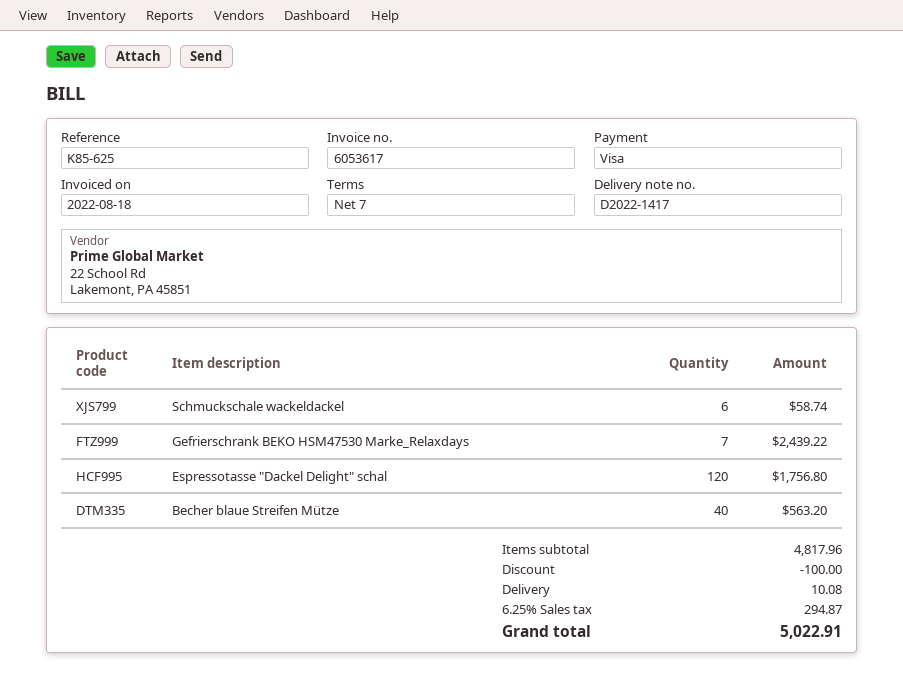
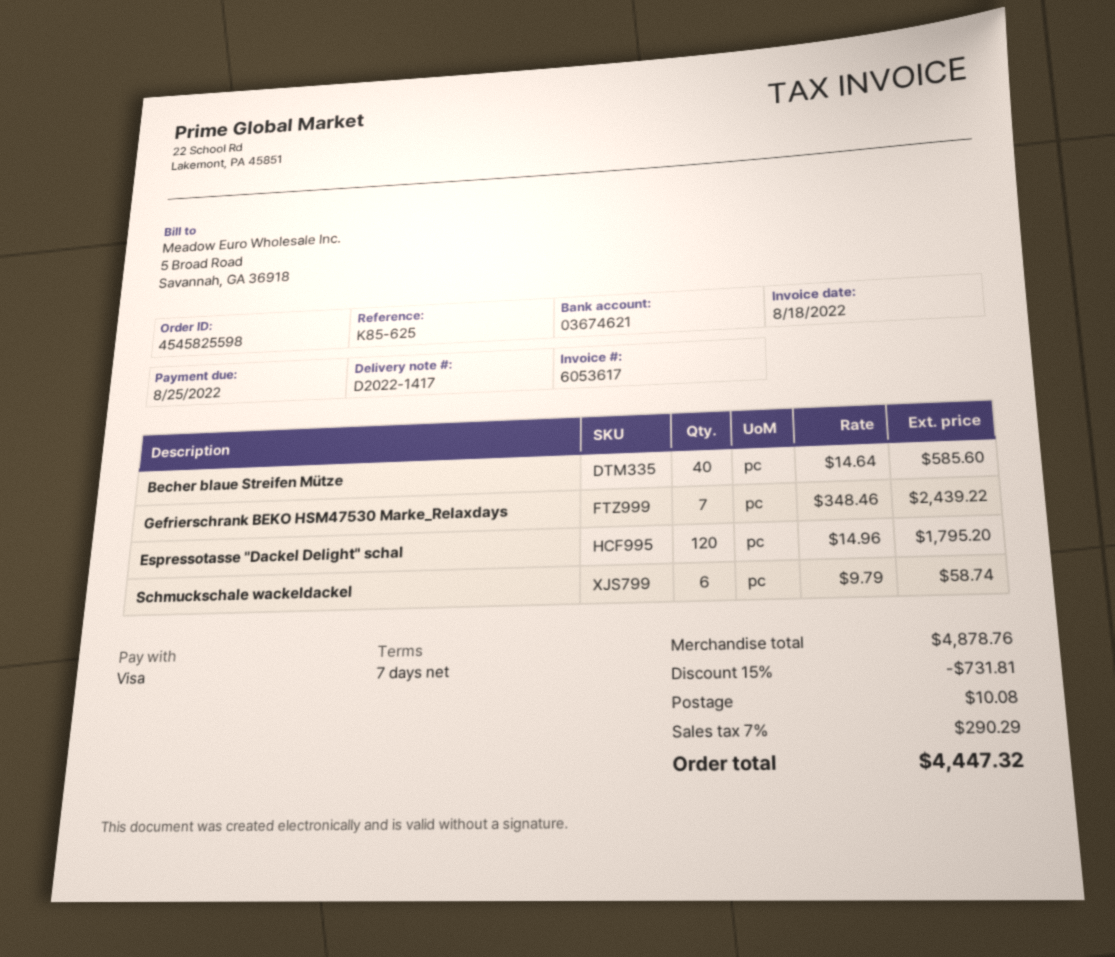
Espressotasse "Dackel Delight" schal: 120 for 1756.80 -> 120 for 1795.20
Becher blaue Streifen Mütze: 40 for 563.20 -> 40 for 585.60
subtotal: 4817.96 -> 4878.76
discount: 100.00 -> 731.81
tax: 6.25% = 294.87 -> 7% = 290.29
total: 5022.91 -> 4447.32

